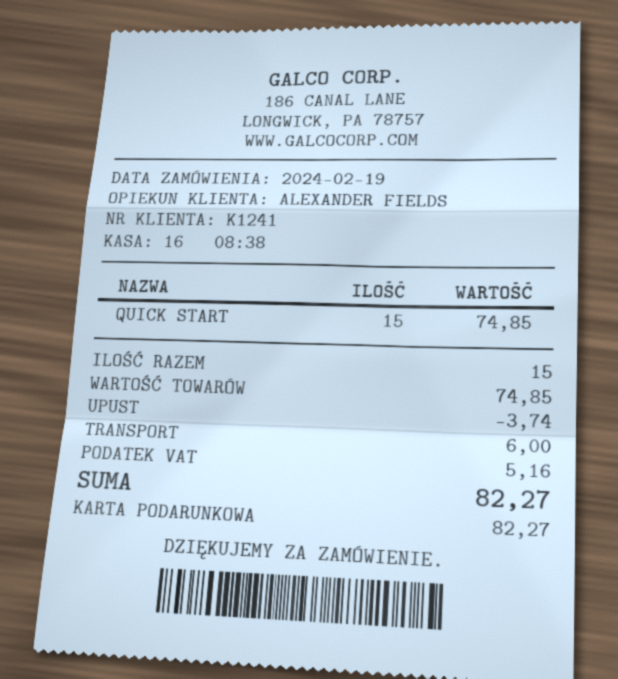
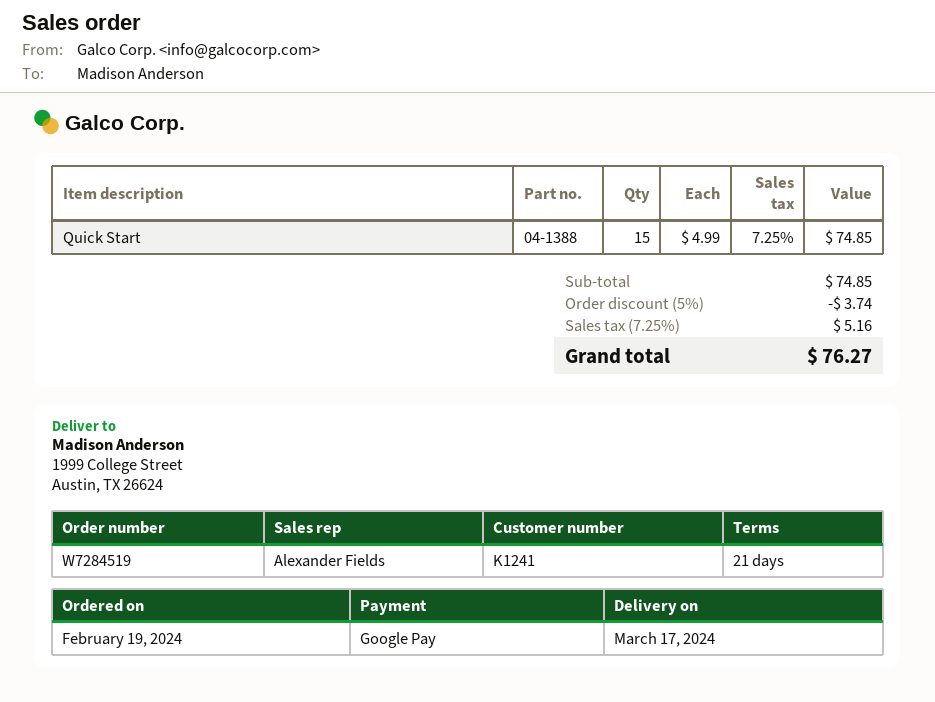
payment method: gift card -> Google Pay
shipping: 6.00 -> none
total: 82.27 -> 76.27

